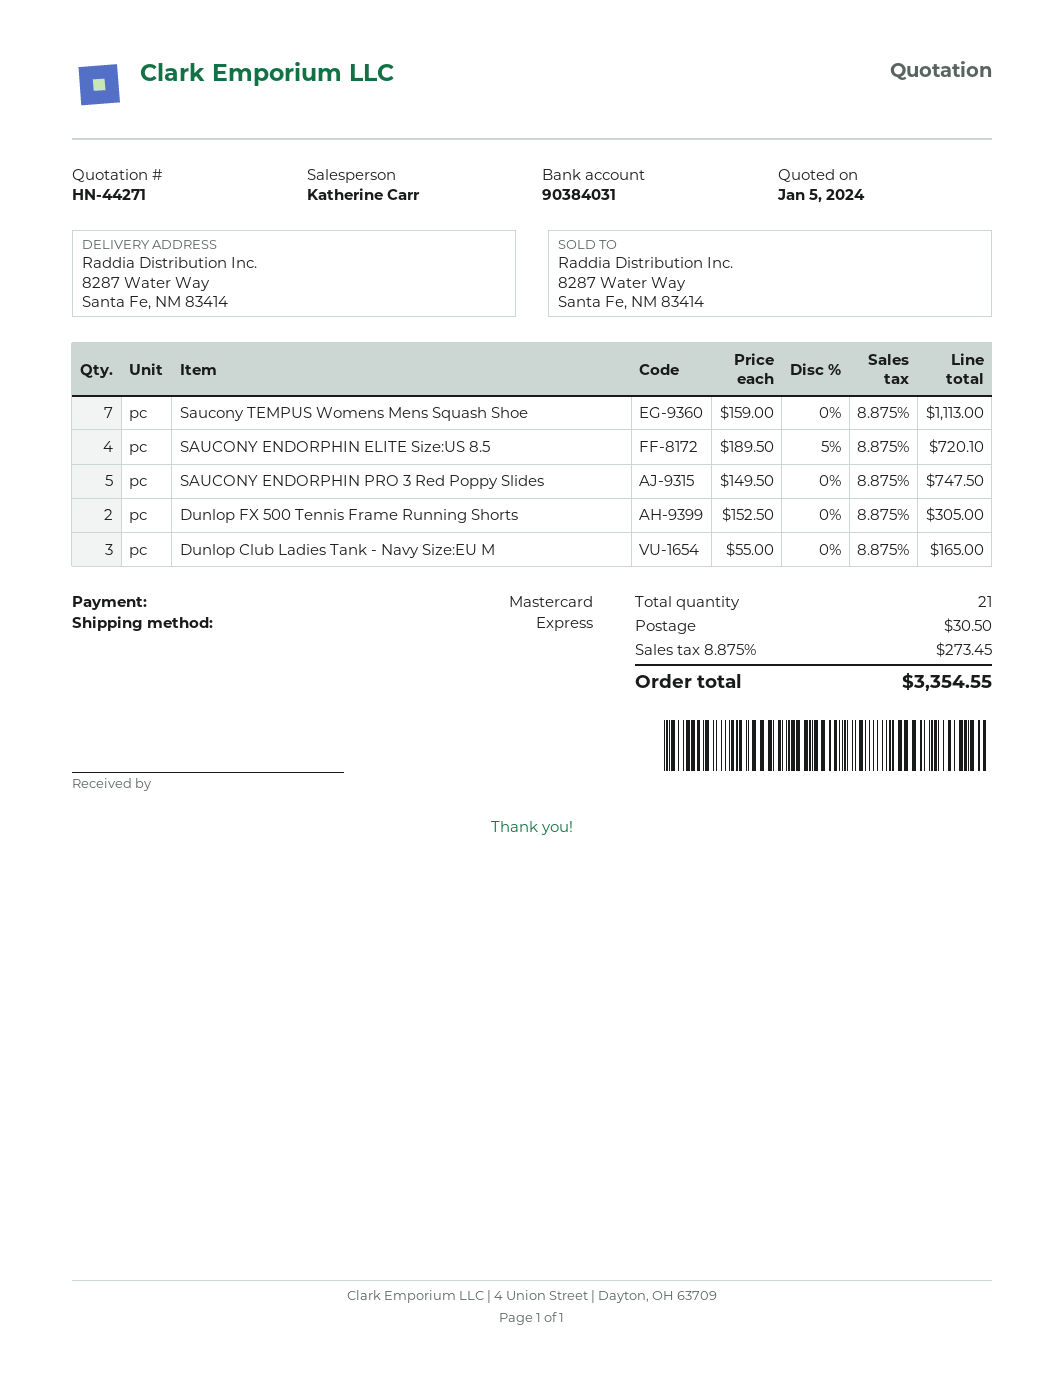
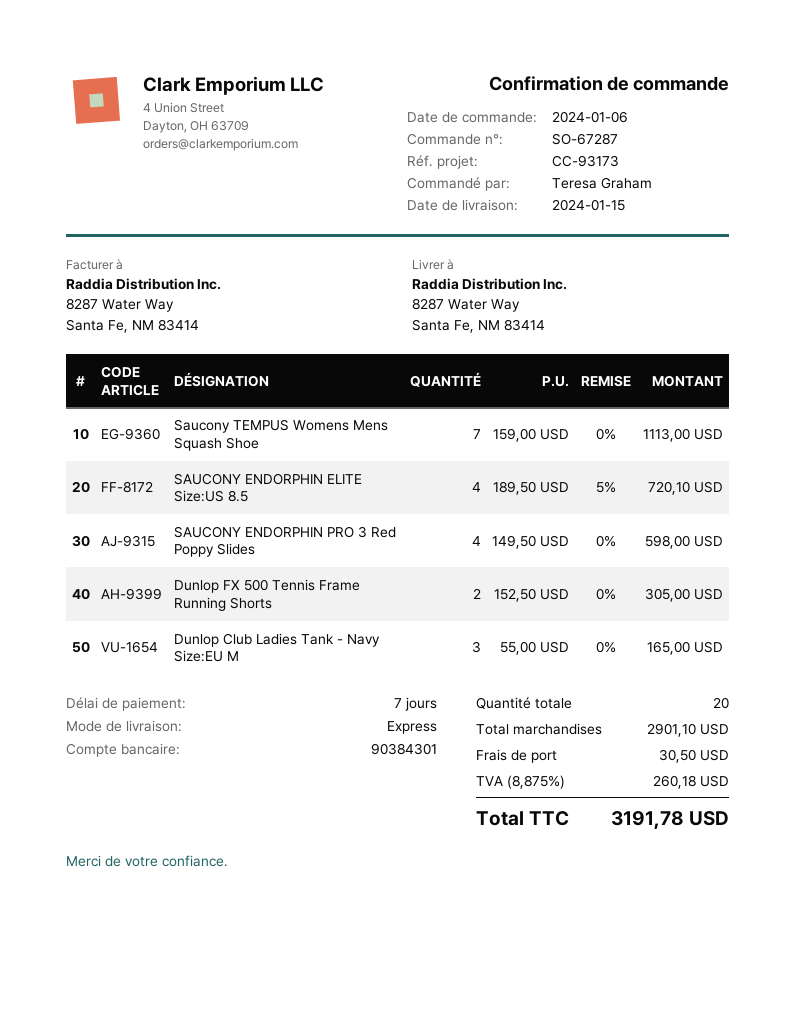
bank account: 90384031 -> 90384301
SAUCONY ENDORPHIN PRO 3 Red Poppy Slides: 5 x 149.50 = 747.50 -> 4 x 149.50 = 598.00
total quantity: 21 -> 20
tax: 8.875% = 273.45 -> 8.875% = 260.18
total: 3354.55 -> 3191.78

